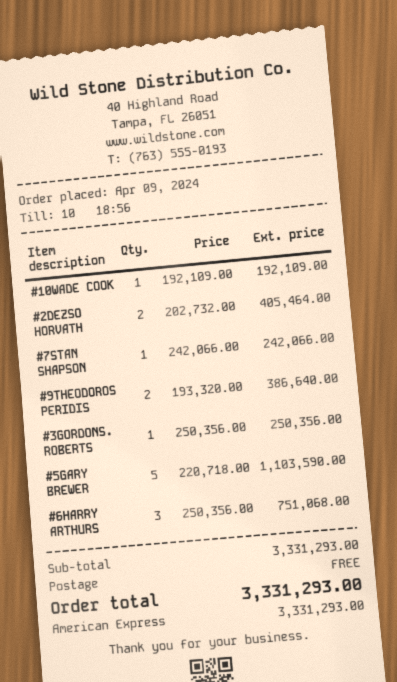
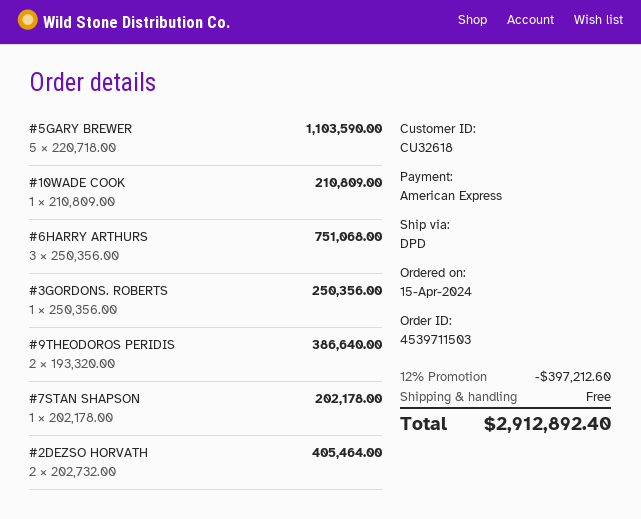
order date: 2024-04-09 -> 2024-04-15
#10WADE COOK: 1 x 192109.00 = 192109.00 -> 1 x 210809.00 = 210809.00
#7STAN SHAPSON: 1 x 242066.00 = 242066.00 -> 1 x 202178.00 = 202178.00
discount: none -> 12% = 397212.60
total: 3331293.00 -> 2912892.40

